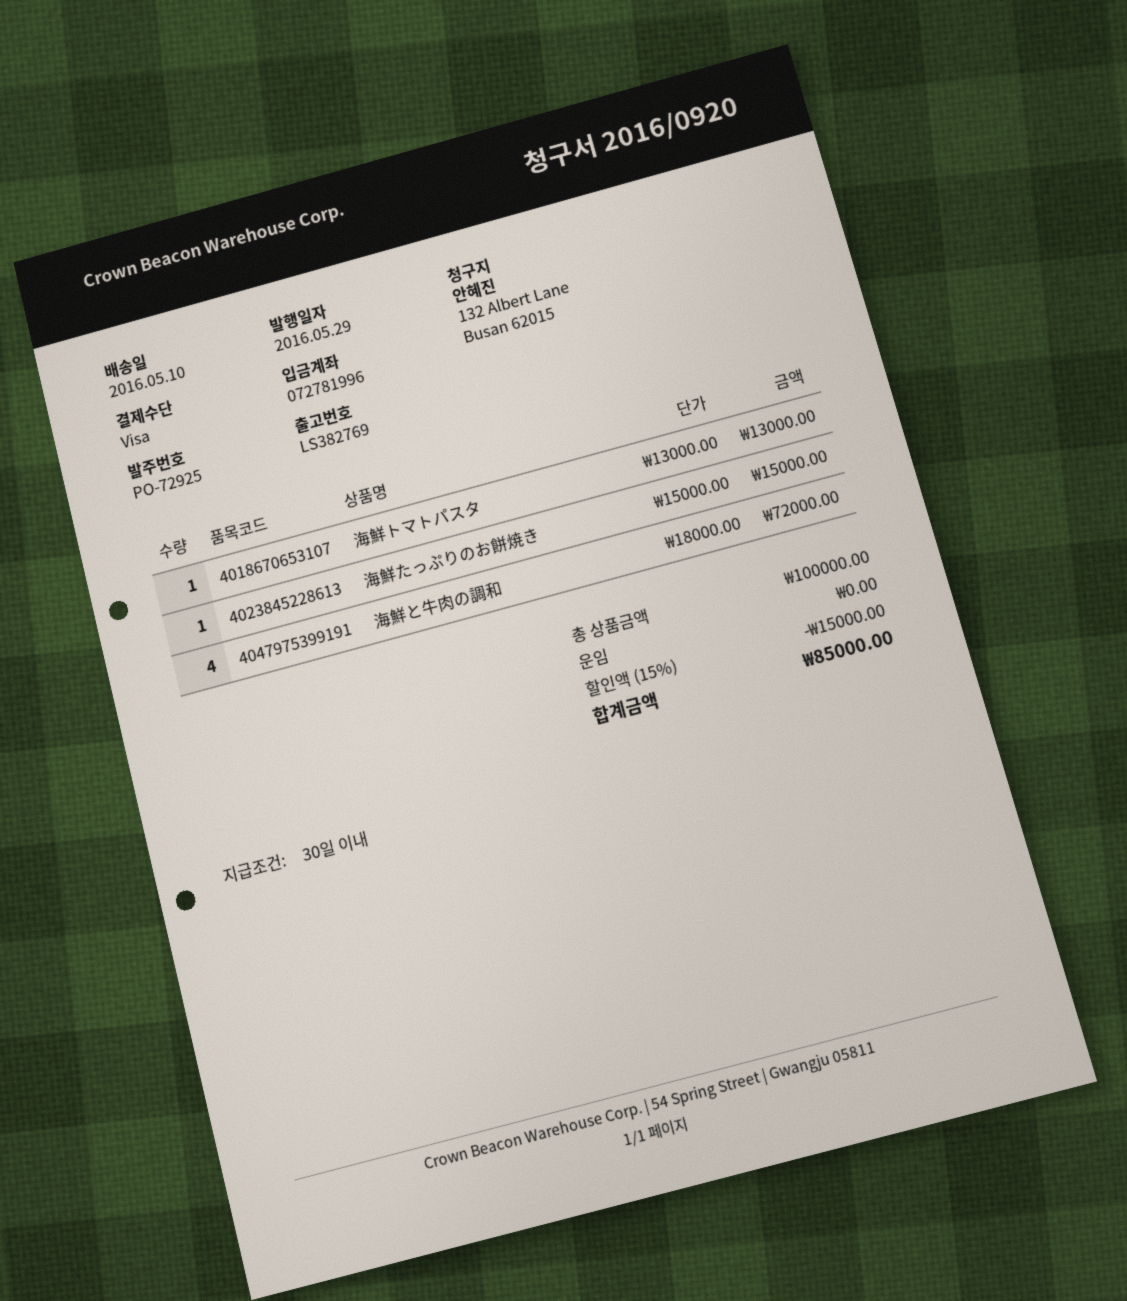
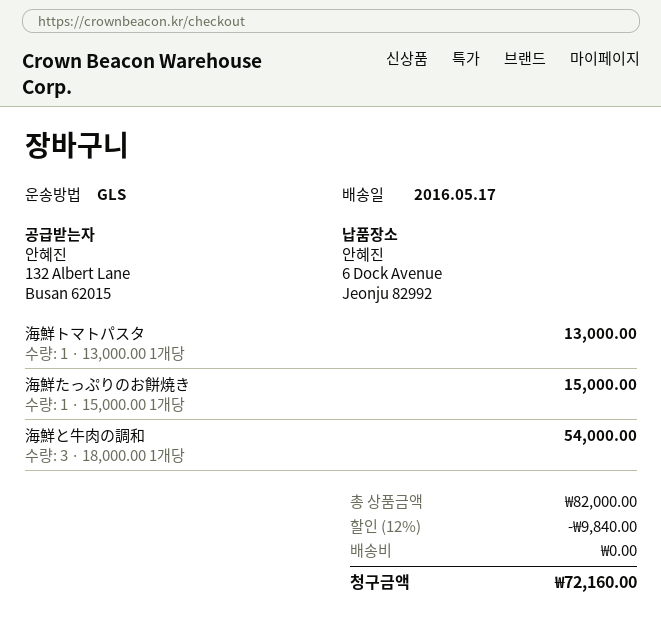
delivery date: 2016-05-10 -> 2016-05-17
海鮮と牛肉の調和: 4 x 18000.00 = 72000.00 -> 3 x 18000.00 = 54000.00
subtotal: 100000.00 -> 82000.00
discount: 15% = 15000.00 -> 12% = 9840.00
total: 85000.00 -> 72160.00

